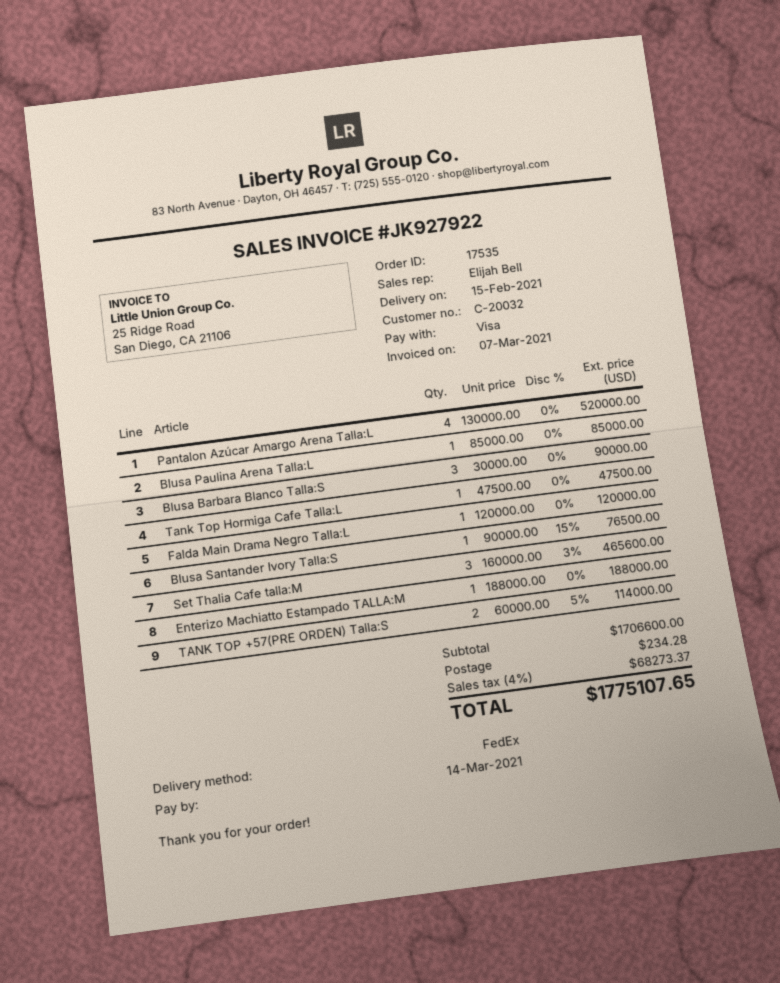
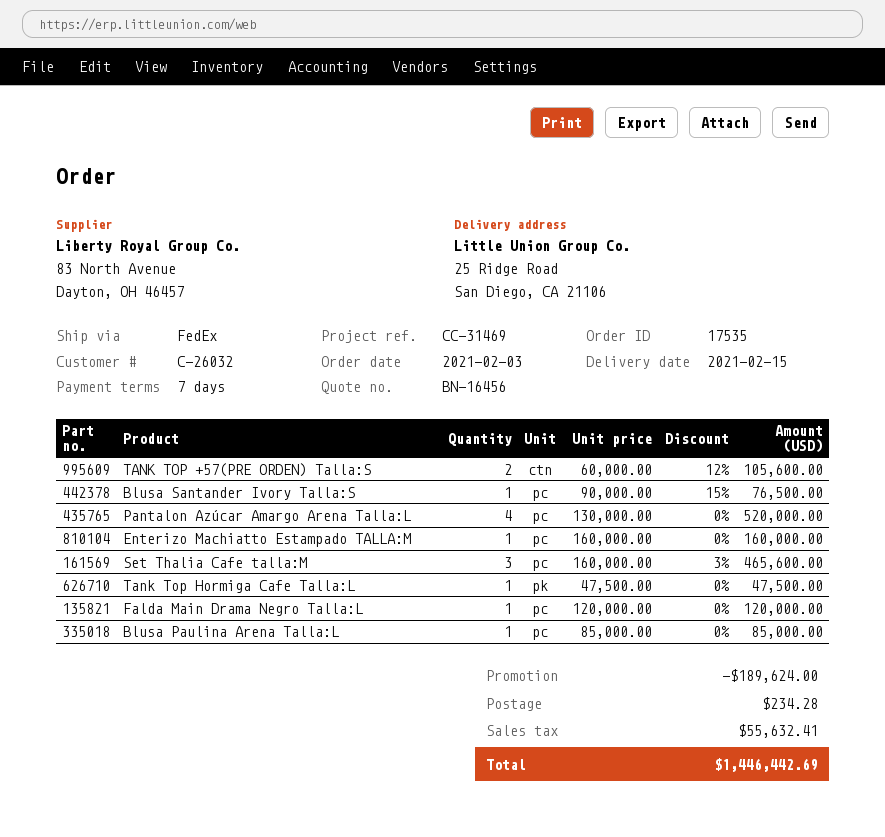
customer number: C-20032 -> C-26032
Blusa Barbara Blanco Talla:S: 3 x 30000.00 = 90000.00 -> none
Enterizo Machiatto Estampado TALLA:M: 1 x 188000.00 = 188000.00 -> 1 x 160000.00 = 160000.00
TANK TOP +57(PRE ORDEN) Talla:S: 2 x 60000.00 - 5% = 114000.00 -> 2 x 60000.00 - 12% = 105600.00
discount: none -> 189624.00
tax: 68273.37 -> 55632.41
total: 1775107.65 -> 1446442.69

